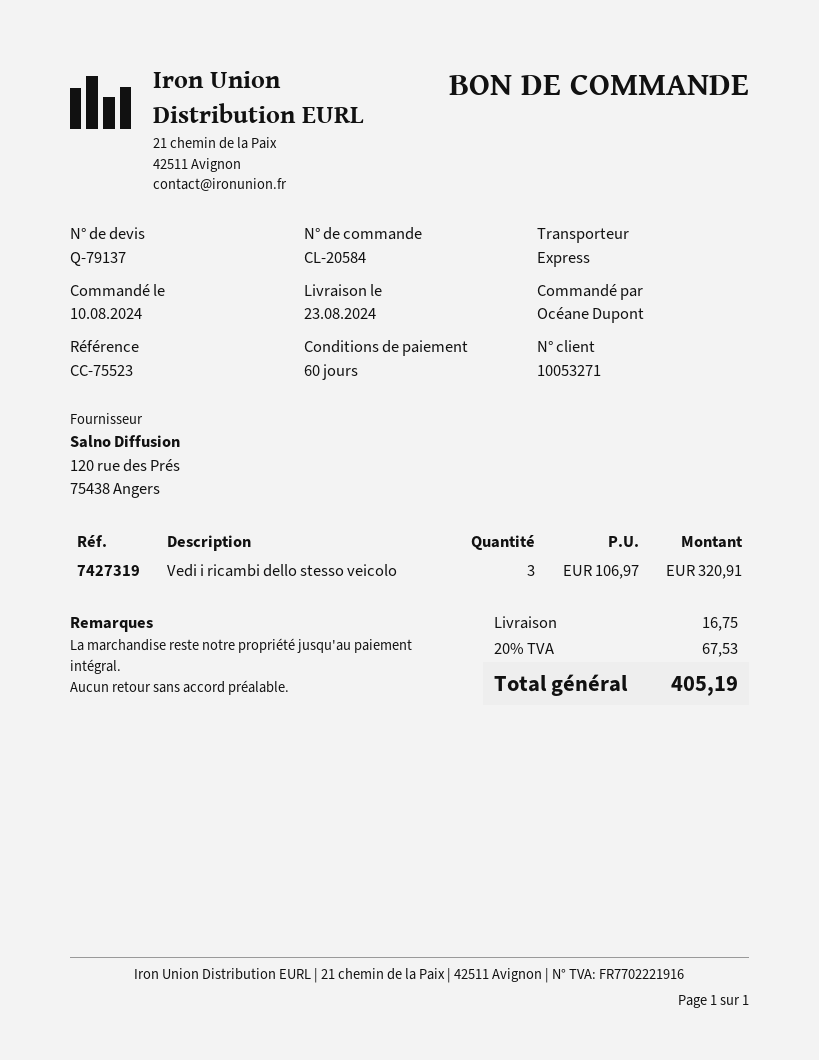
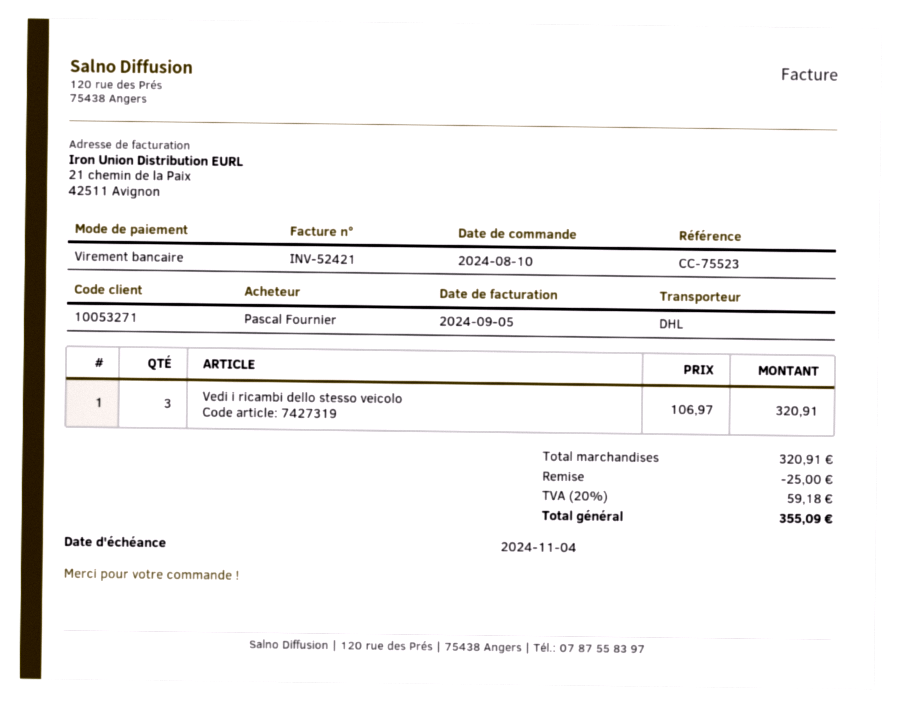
ordered by: Océane Dupont -> Pascal Fournier
shipping method: express -> DHL
discount: none -> 25.00
shipping: 16.75 -> none
tax: 20% = 67.53 -> 20% = 59.18
total: 405.19 -> 355.09

